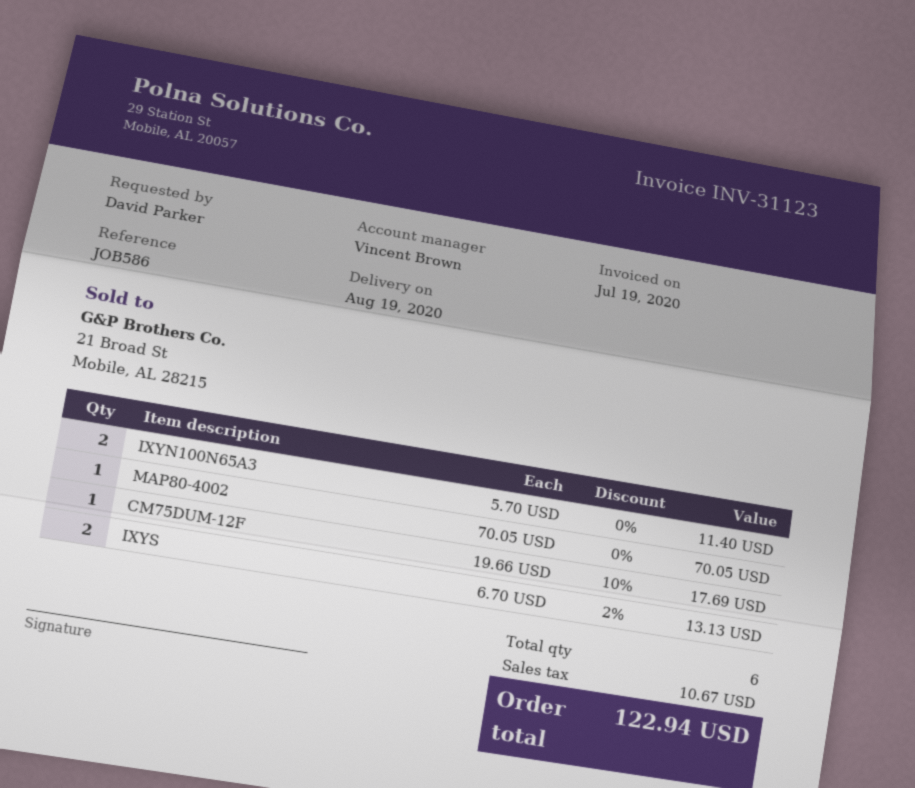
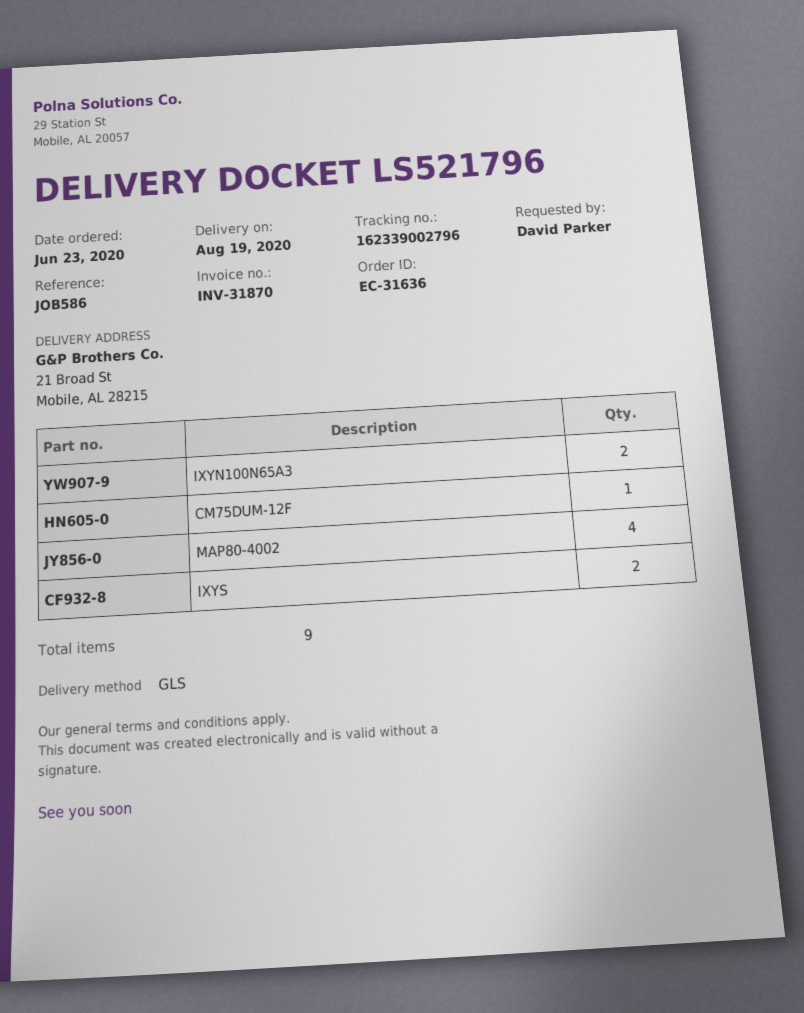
invoice number: INV-31123 -> INV-31870
MAP80-4002: 1 -> 4
total quantity: 6 -> 9

